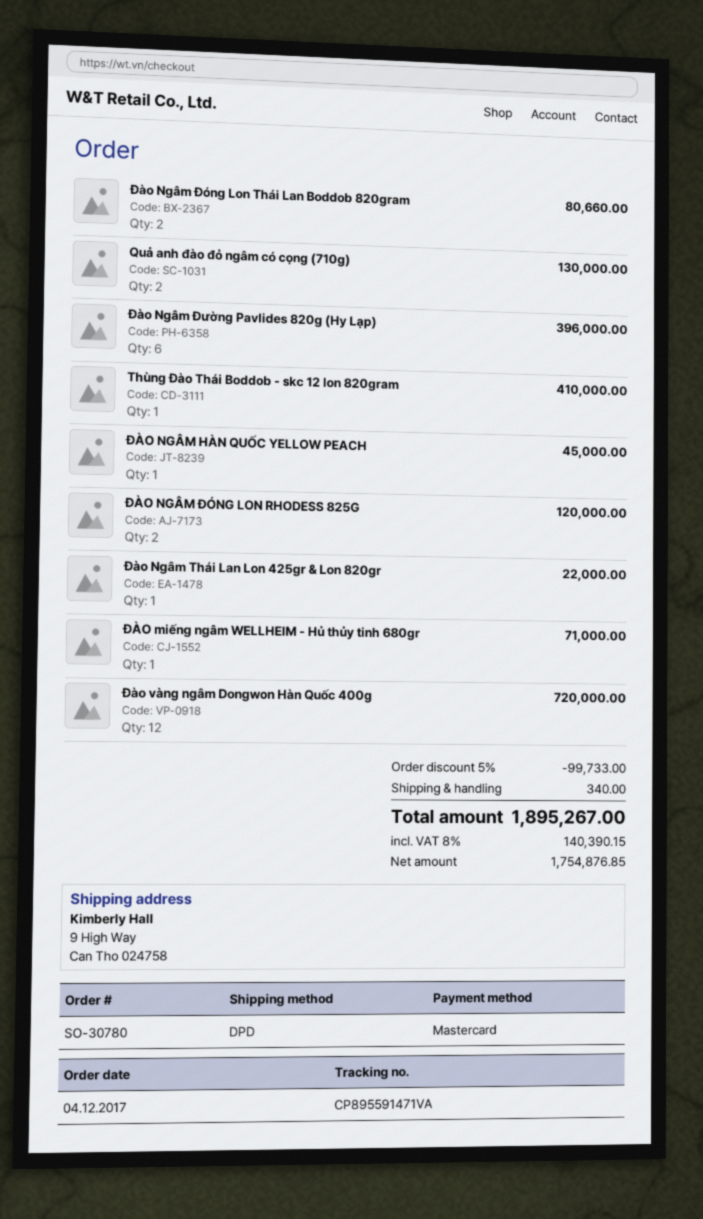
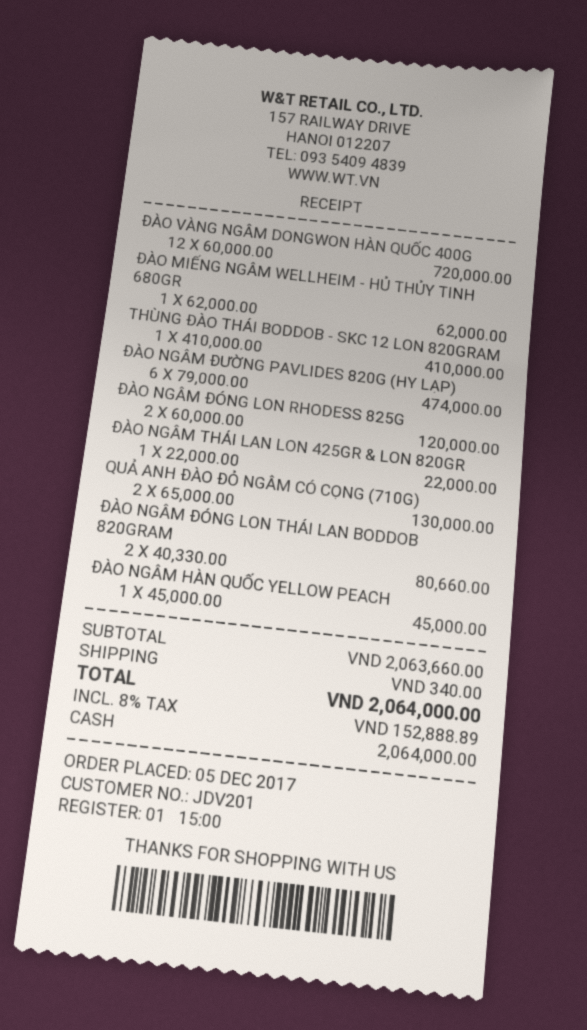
order date: 2017-12-04 -> 2017-12-05
payment method: Mastercard -> cash
Đào Ngâm Đường Pavlides 820g (Hy Lạp): 6 for 396000.00 -> 6 for 474000.00
ĐÀO miếng ngâm WELLHEIM - Hủ thủy tinh 680gr: 1 for 71000.00 -> 1 for 62000.00
discount: 5% = 99733.00 -> none
tax: 8% = 140390.15 -> 8% = 152888.89
total: 1895267.00 -> 2064000.00

